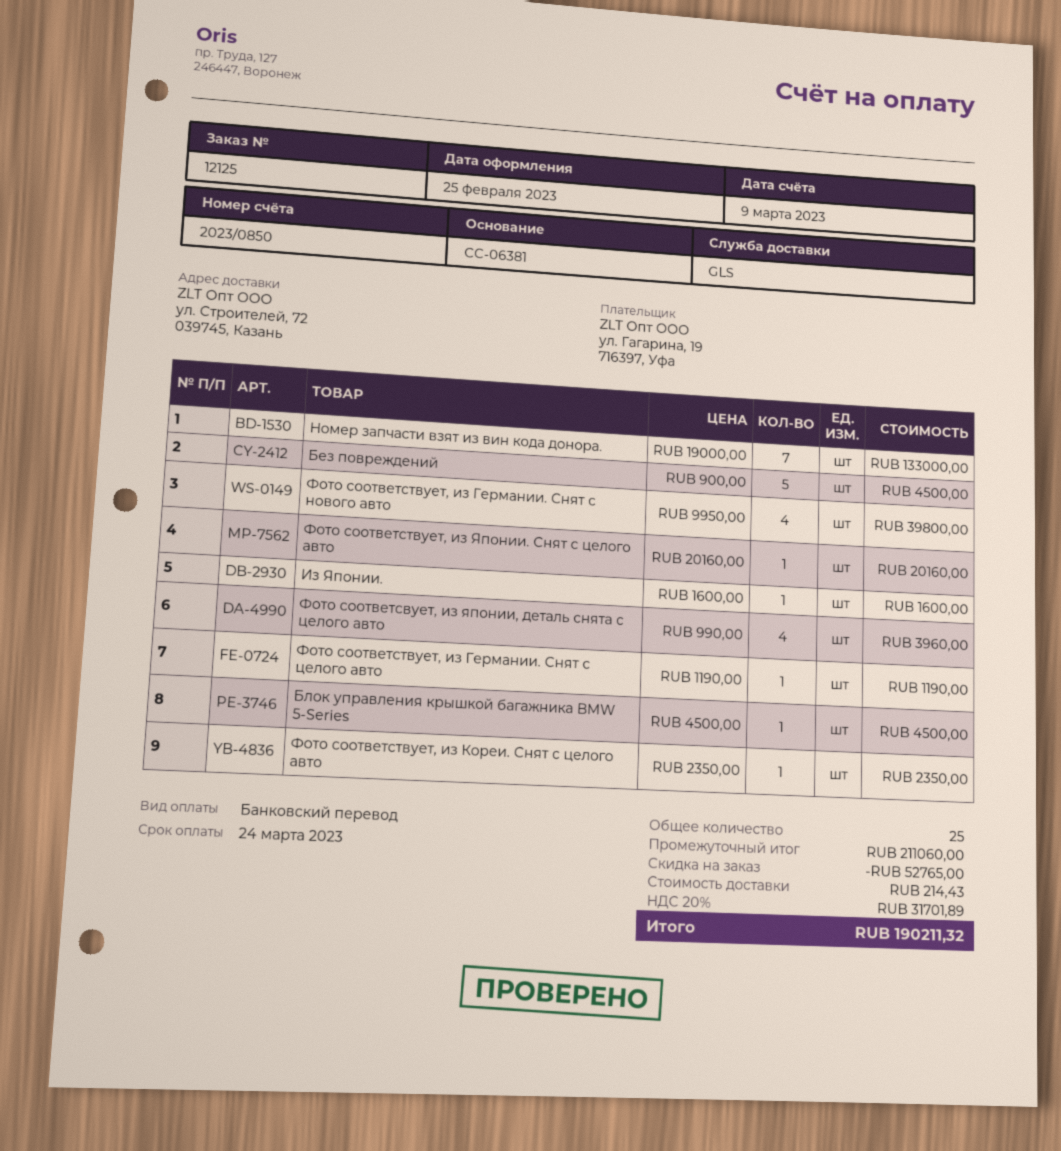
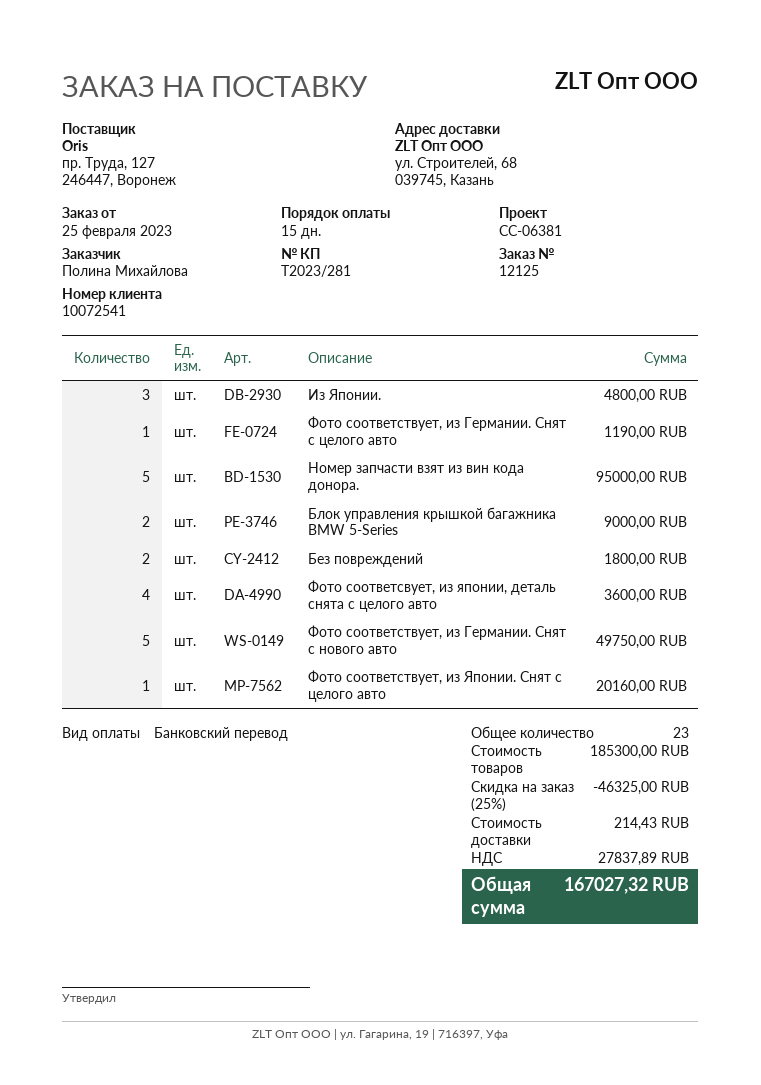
ship to: ул. Строителей, 72, 039745, Казань -> ул. Строителей, 68, 039745, Казань
Номер запчасти взят из вин кода донора.: 7 for 133000.00 -> 5 for 95000.00
Без повреждений: 5 for 4500.00 -> 2 for 1800.00
Фото соответствует, из Германии. Снят с нового авто: 4 for 39800.00 -> 5 for 49750.00
Из Японии.: 1 for 1600.00 -> 3 for 4800.00
Фото соответсвует, из японии, деталь снята с целого авто: 4 for 3960.00 -> 4 for 3600.00
Блок управления крышкой багажника BMW 5-Series: 1 for 4500.00 -> 2 for 9000.00
Фото соответствует, из Кореи. Снят с целого авто: 1 for 2350.00 -> none
total quantity: 25 -> 23
subtotal: 211060.00 -> 185300.00
discount: 52765.00 -> 46325.00
tax: 31701.89 -> 27837.89
total: 190211.32 -> 167027.32

